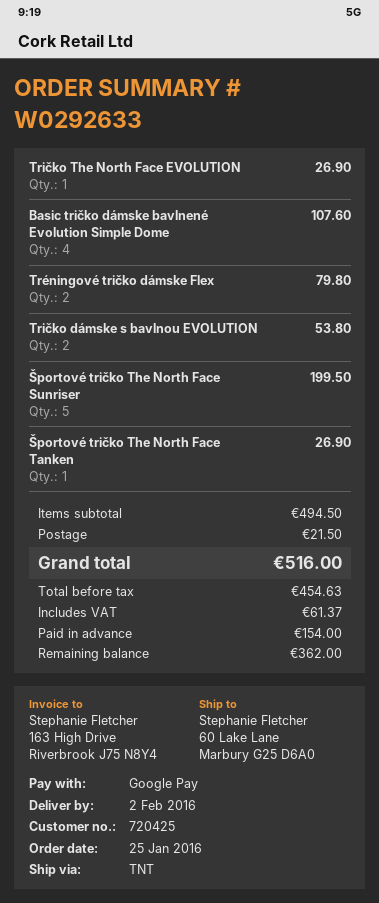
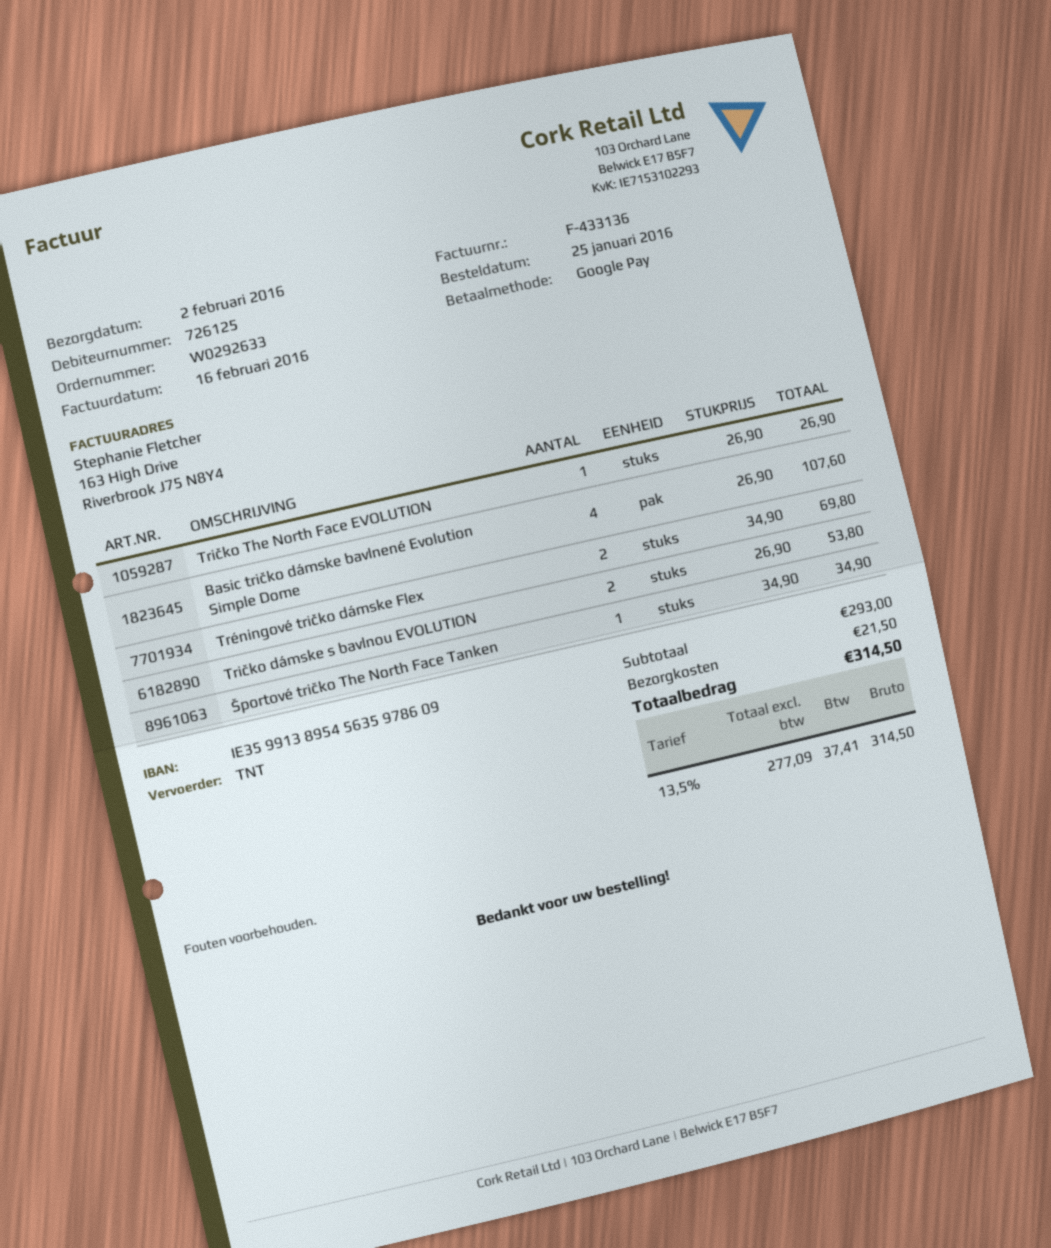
customer number: 720425 -> 726125
Tréningové tričko dámske Flex: 2 for 79.80 -> 2 for 69.80
Športové tričko The North Face Sunriser: 5 for 199.50 -> none
Športové tričko The North Face Tanken: 1 for 26.90 -> 1 for 34.90
subtotal: 494.50 -> 293.00
net: 454.63 -> 277.09
tax: 61.37 -> 37.41
total: 516.00 -> 314.50

